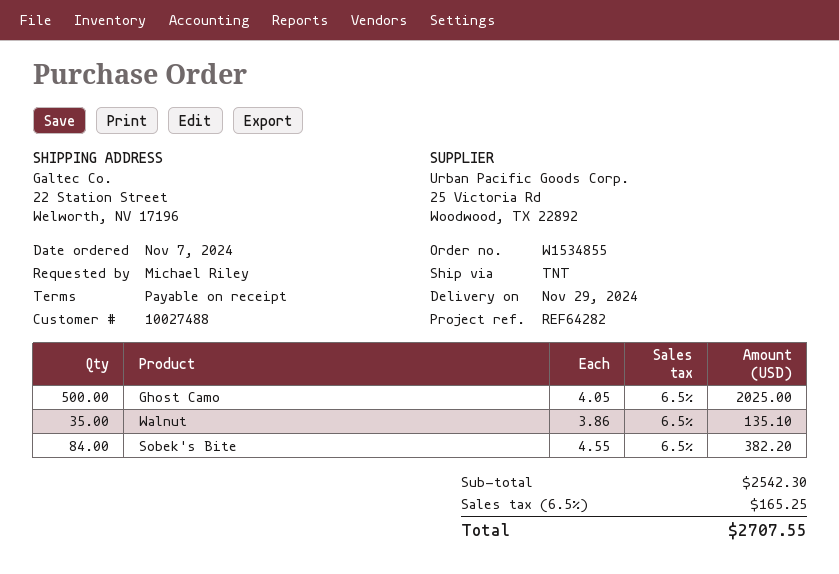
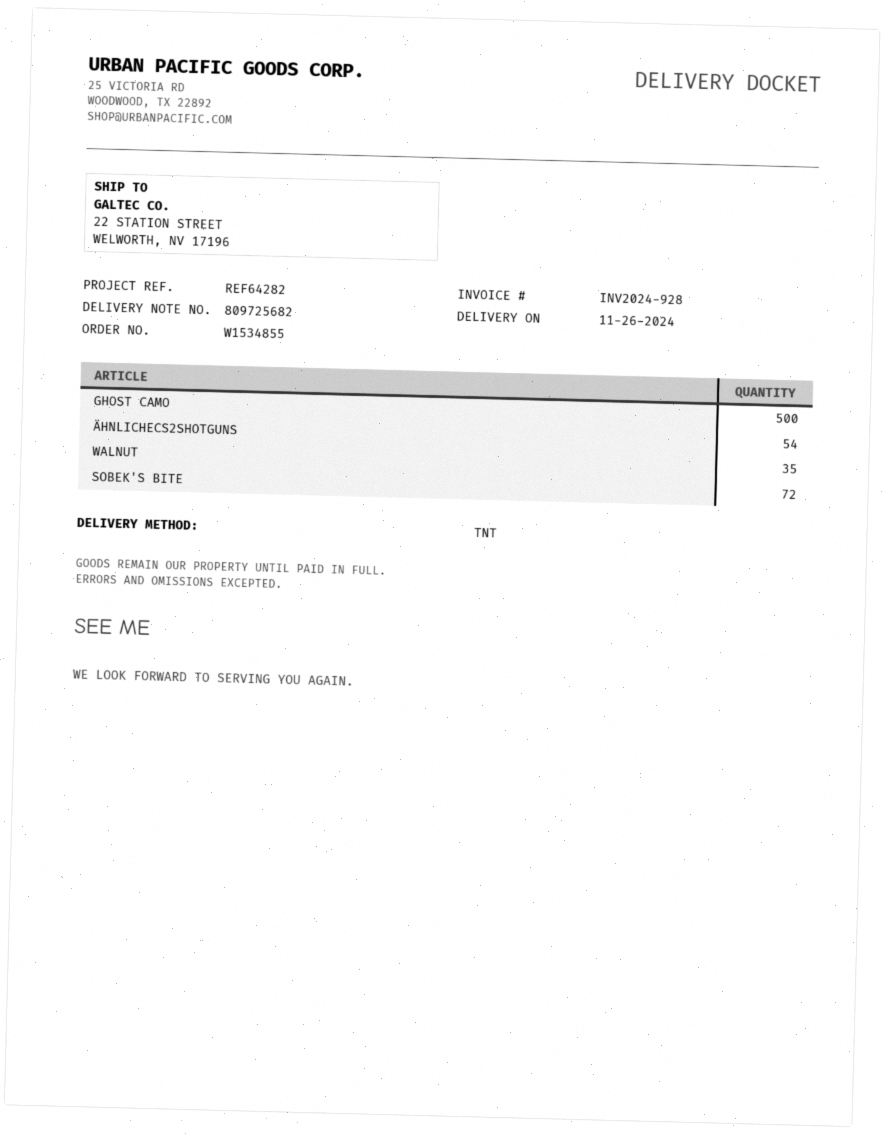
delivery date: 2024-11-29 -> 2024-11-26
Sobek's Bite: 84 -> 72
ÄHNLICHECS2SHOTGUNS: none -> 54

